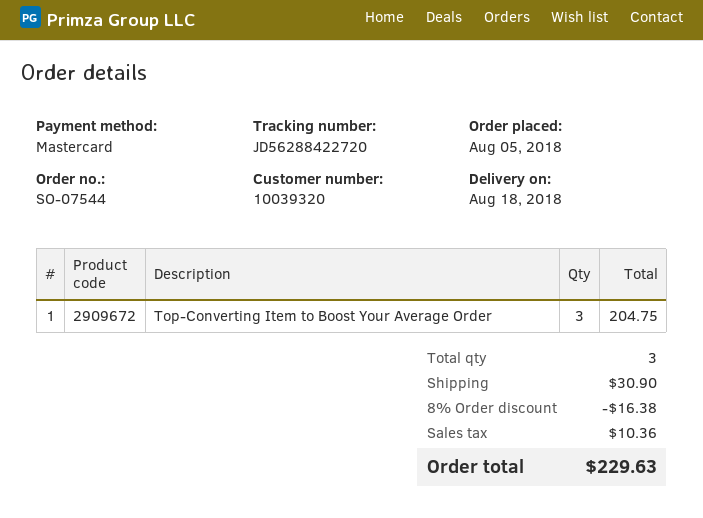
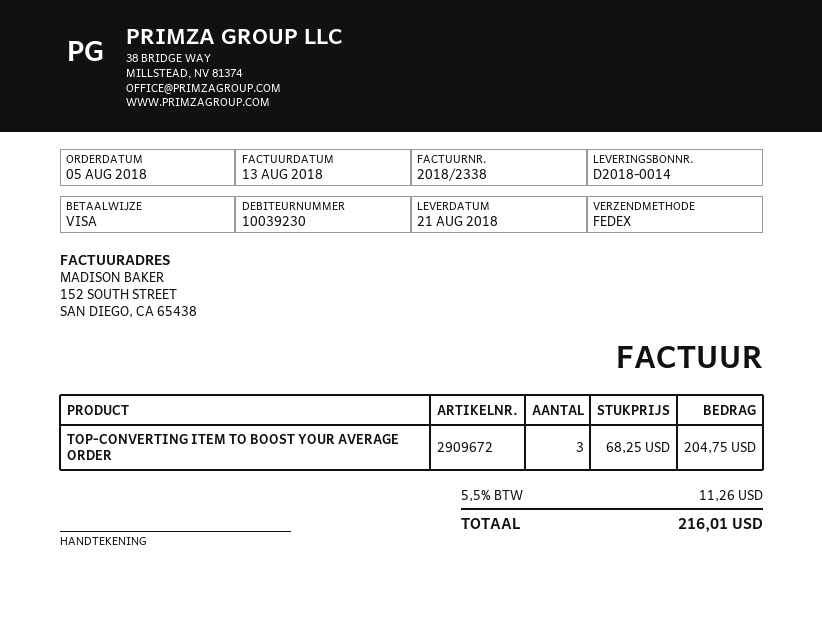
delivery date: 2018-08-18 -> 2018-08-21
customer number: 10039320 -> 10039230
payment method: Mastercard -> Visa
discount: 8% = 16.38 -> none
shipping: 30.90 -> none
tax: 10.36 -> 11.26
total: 229.63 -> 216.01

